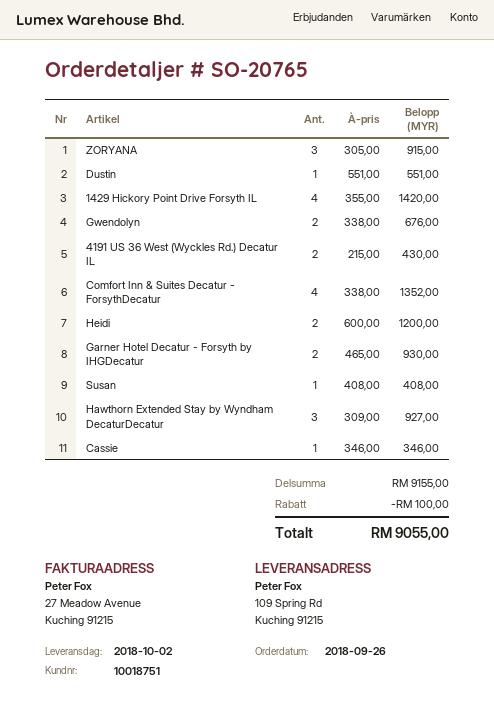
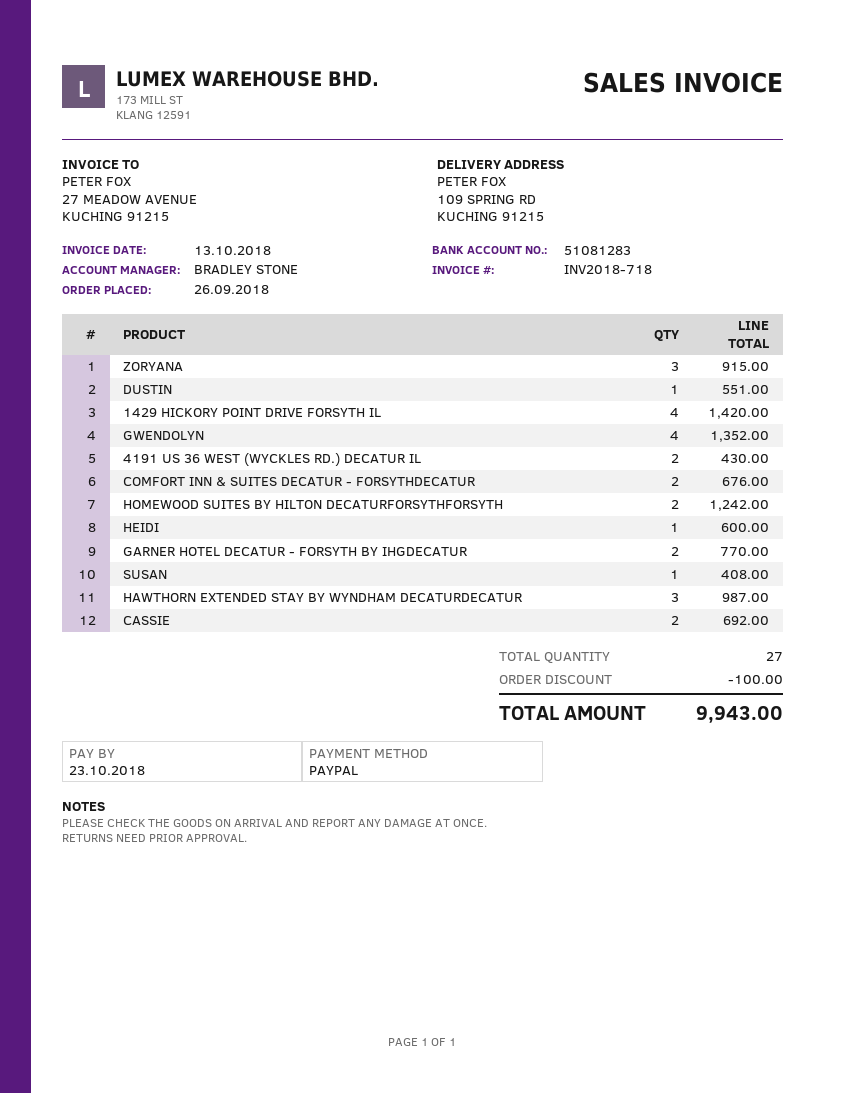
Gwendolyn: 2 for 676.00 -> 4 for 1352.00
Comfort Inn & Suites Decatur - ForsythDecatur: 4 for 1352.00 -> 2 for 676.00
Heidi: 2 for 1200.00 -> 1 for 600.00
Garner Hotel Decatur - Forsyth by IHGDecatur: 2 for 930.00 -> 2 for 770.00
Hawthorn Extended Stay by Wyndham DecaturDecatur: 3 for 927.00 -> 3 for 987.00
Cassie: 1 for 346.00 -> 2 for 692.00
HOMEWOOD SUITES BY HILTON DECATURFORSYTHFORSYTH: none -> 2 for 1242.00
total: 9055.00 -> 9943.00

